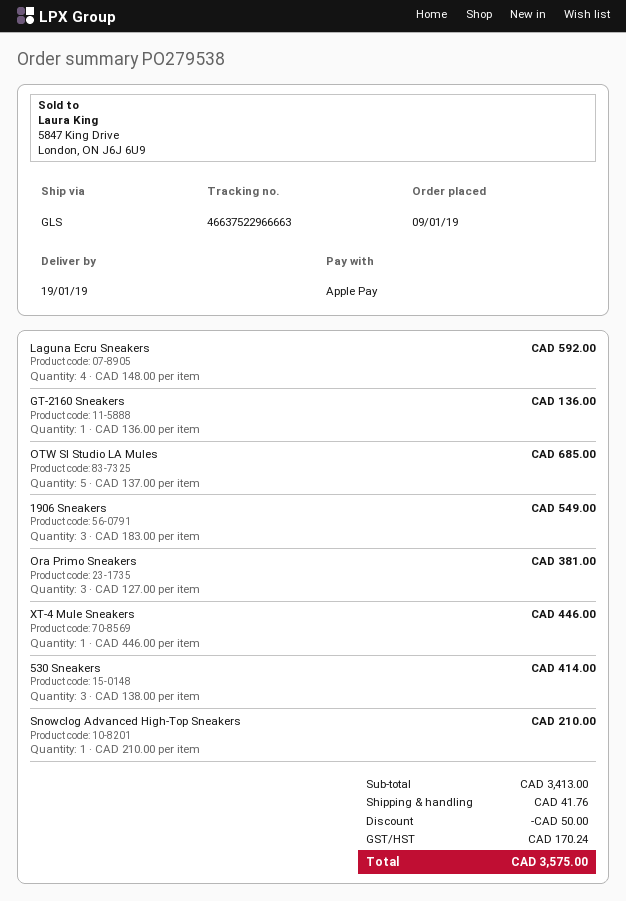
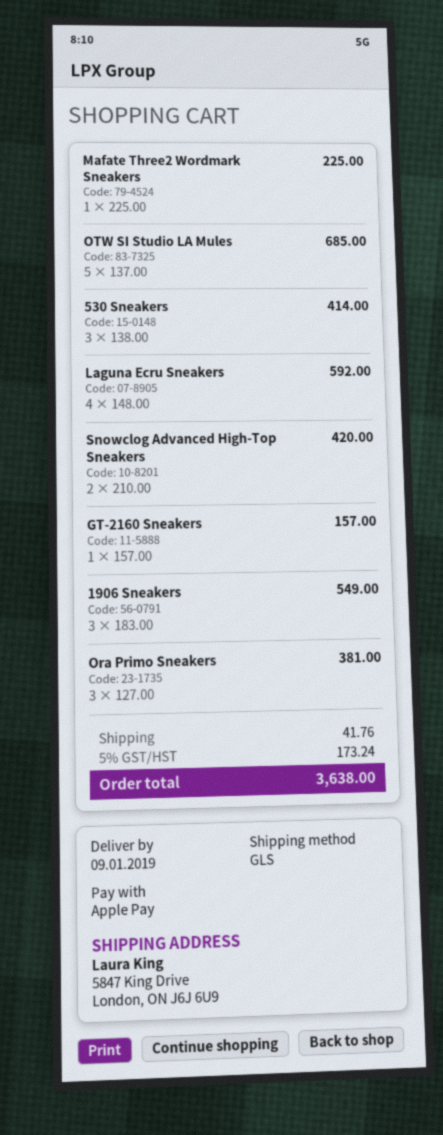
delivery date: 2019-01-19 -> 2019-01-09
GT-2160 Sneakers: 1 x 136.00 = 136.00 -> 1 x 157.00 = 157.00
XT-4 Mule Sneakers: 1 x 446.00 = 446.00 -> none
Snowclog Advanced High-Top Sneakers: 1 x 210.00 = 210.00 -> 2 x 210.00 = 420.00
Mafate Three2 Wordmark Sneakers: none -> 1 x 225.00 = 225.00
discount: 50.00 -> none
tax: 170.24 -> 173.24
total: 3575.00 -> 3638.00

